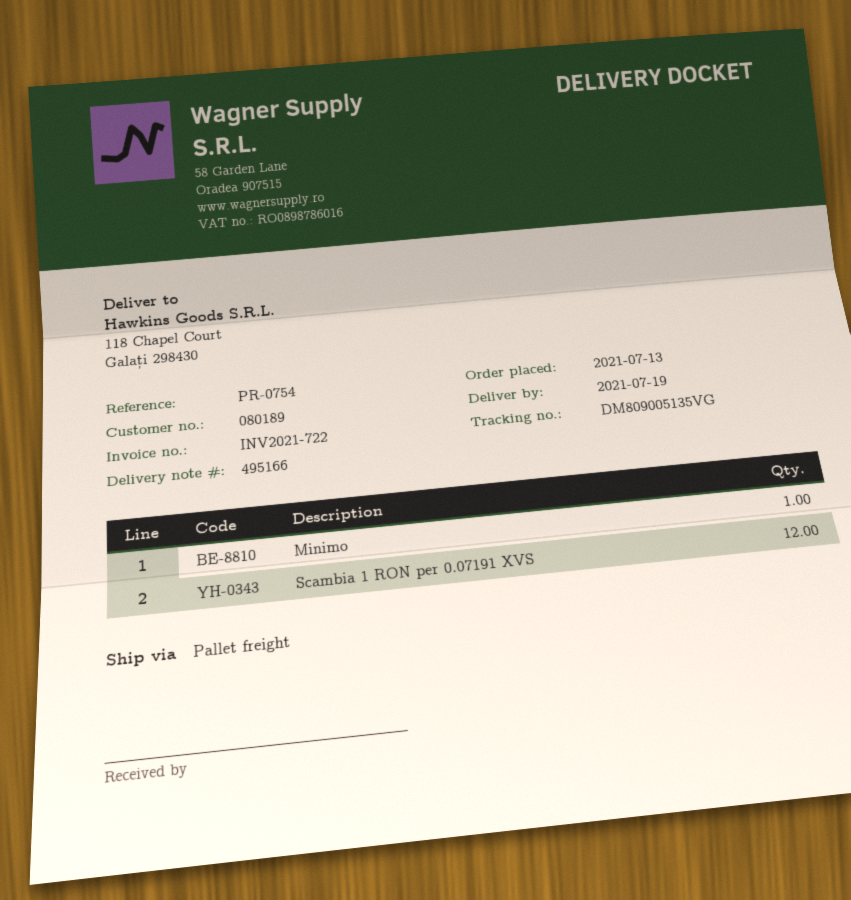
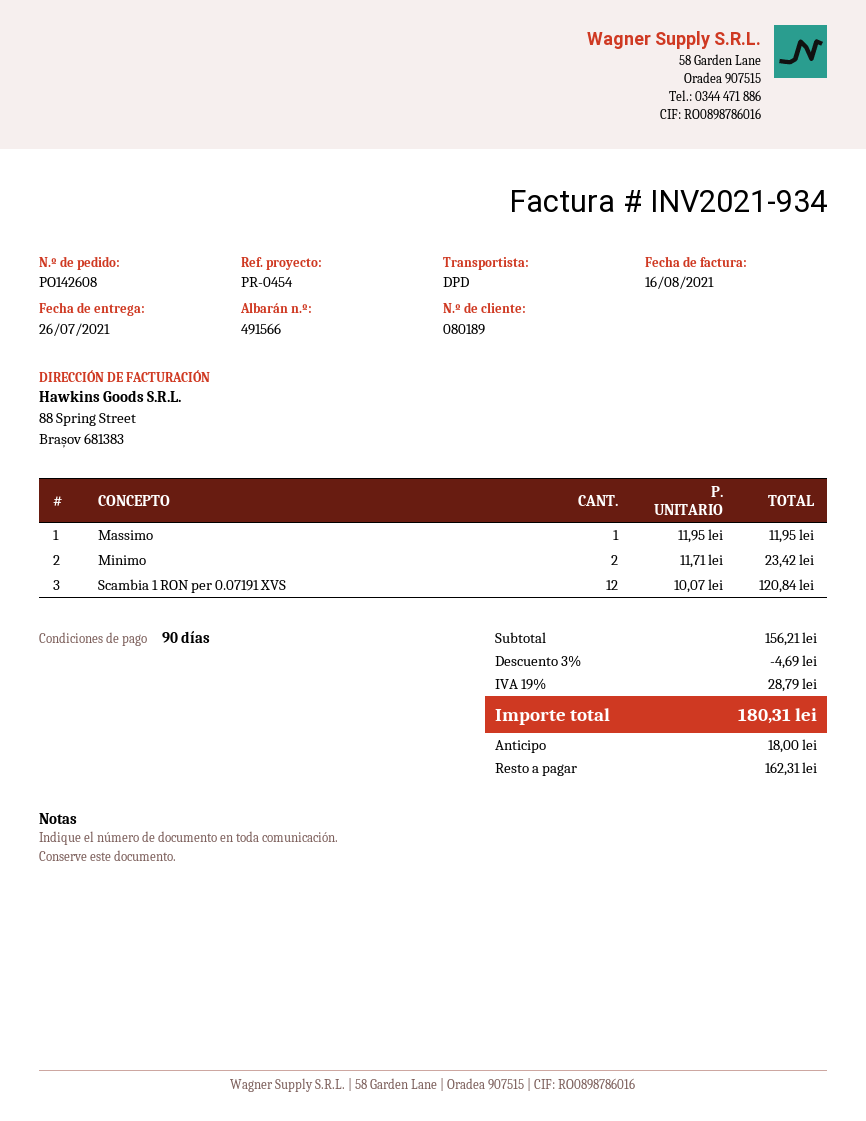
delivery note number: 495166 -> 491566
delivery date: 2021-07-19 -> 2021-07-26
invoice number: INV2021-722 -> INV2021-934
reference: PR-0754 -> PR-0454
shipping method: pallet freight -> DPD
Minimo: 1 -> 2
Massimo: none -> 1

